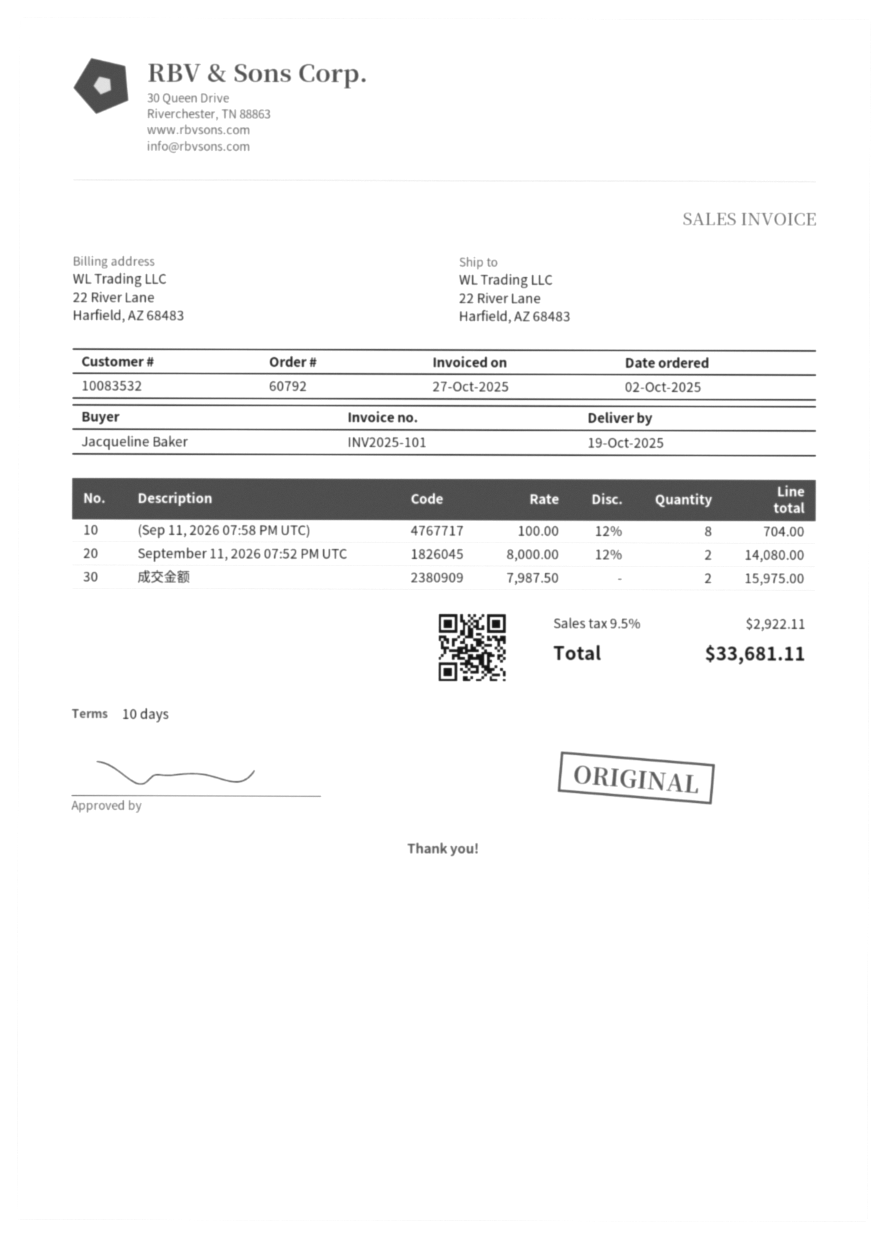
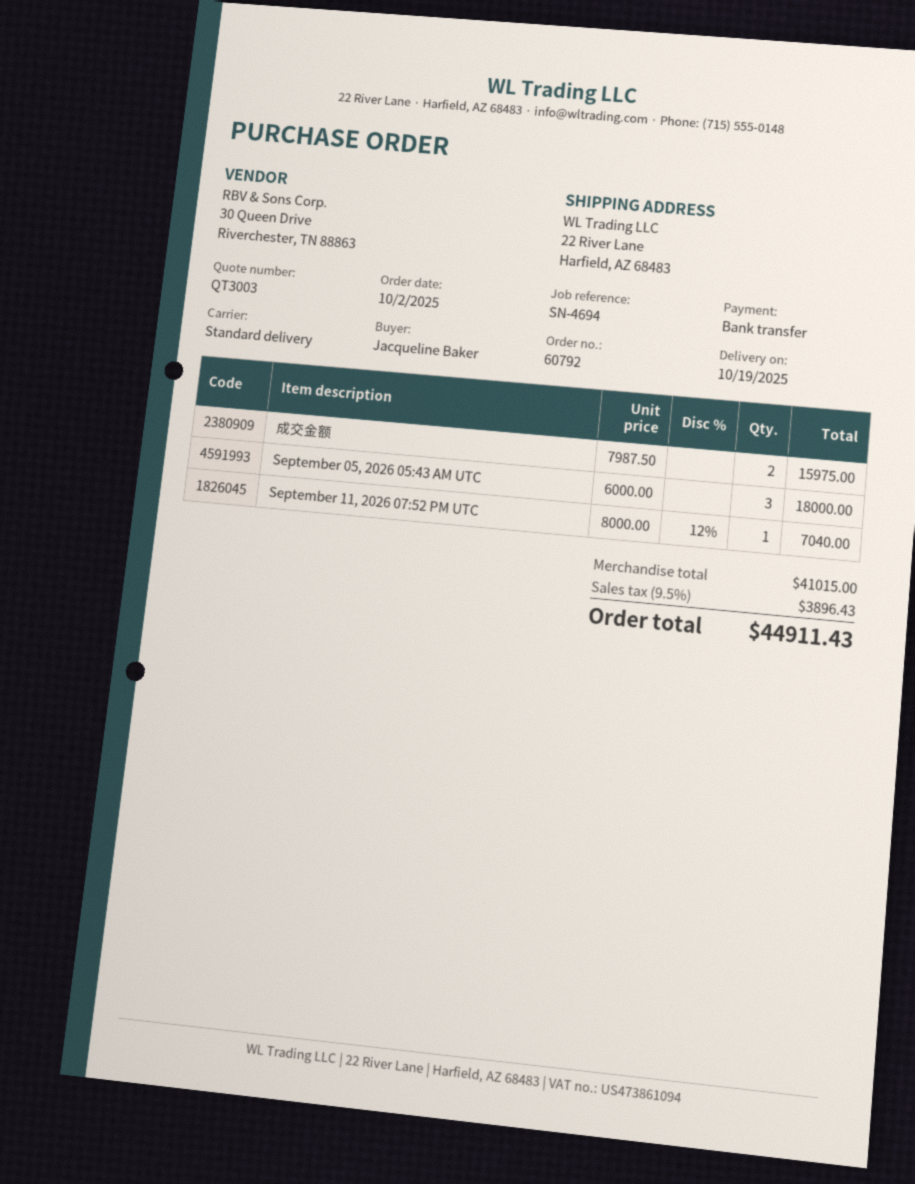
(Sep 11, 2026 07:58 PM UTC): 8 x 100.00 - 12% = 704.00 -> none
September 11, 2026 07:52 PM UTC: 2 x 8000.00 - 12% = 14080.00 -> 1 x 8000.00 - 12% = 7040.00
September 05, 2026 05:43 AM UTC: none -> 3 x 6000.00 = 18000.00
tax: 9.5% = 2922.11 -> 9.5% = 3896.43
total: 33681.11 -> 44911.43

